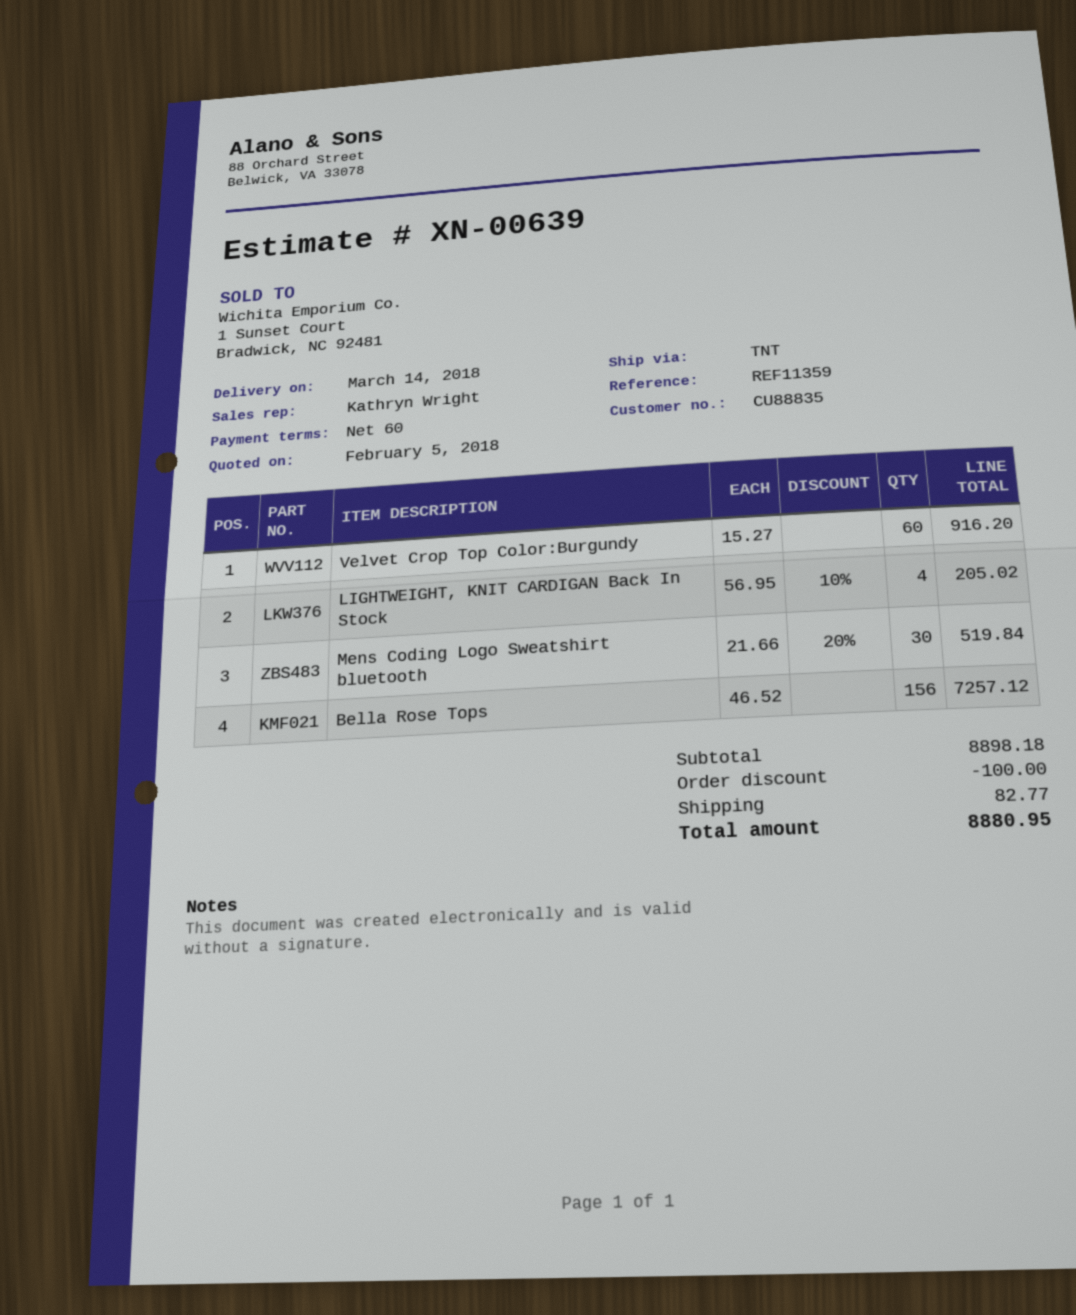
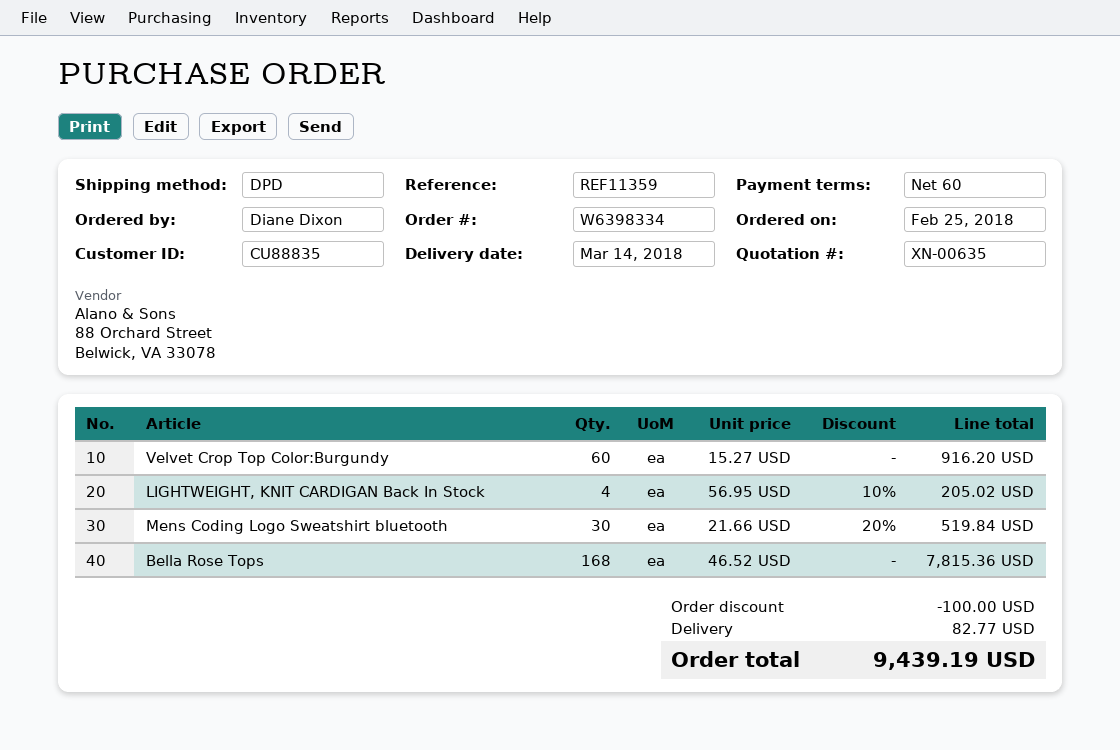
quote number: XN-00639 -> XN-00635
shipping method: TNT -> DPD
Bella Rose Tops: 156 x 46.52 = 7257.12 -> 168 x 46.52 = 7815.36
total: 8880.95 -> 9439.19

